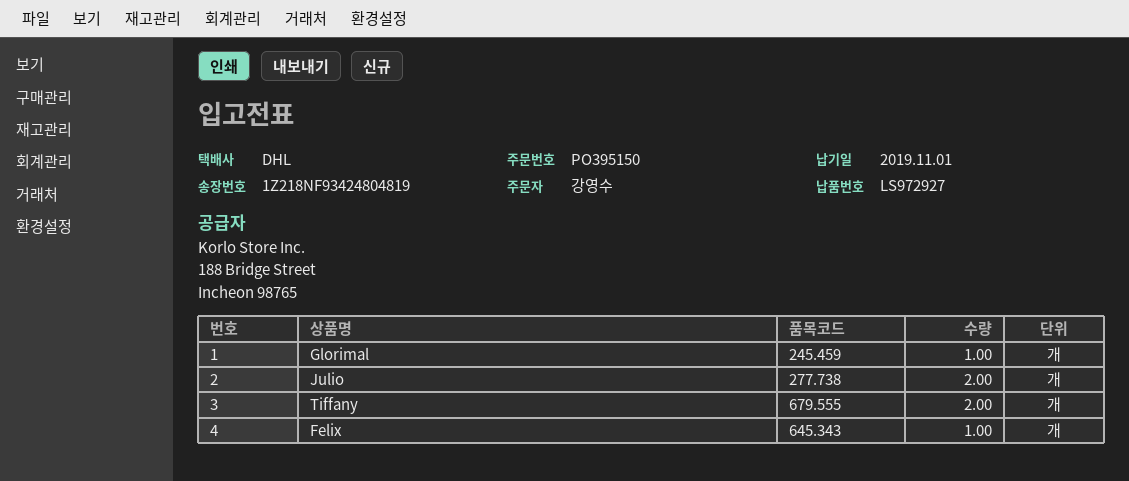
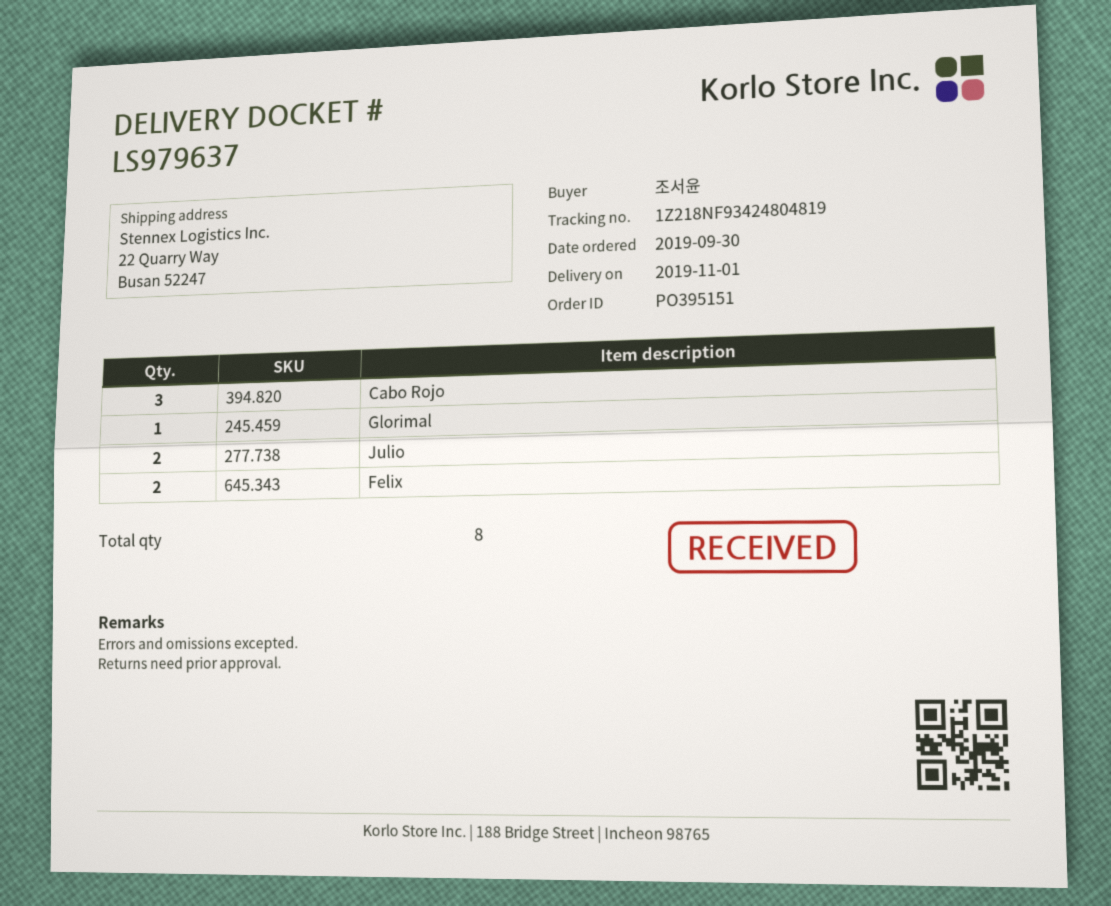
order number: PO395150 -> PO395151
delivery note number: LS972927 -> LS979637
ordered by: 강영수 -> 조서윤
Tiffany: 2 -> none
Felix: 1 -> 2
Cabo Rojo: none -> 3

